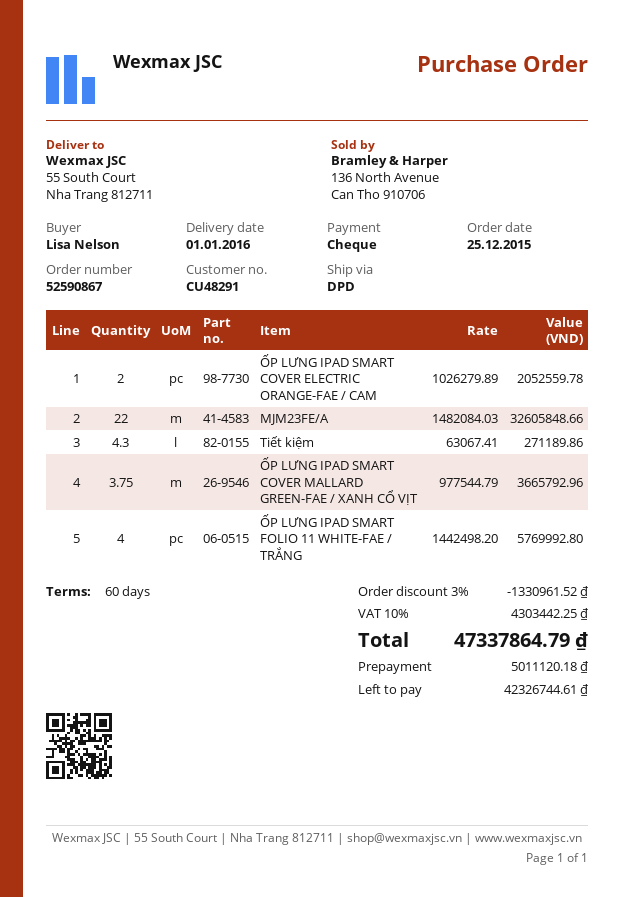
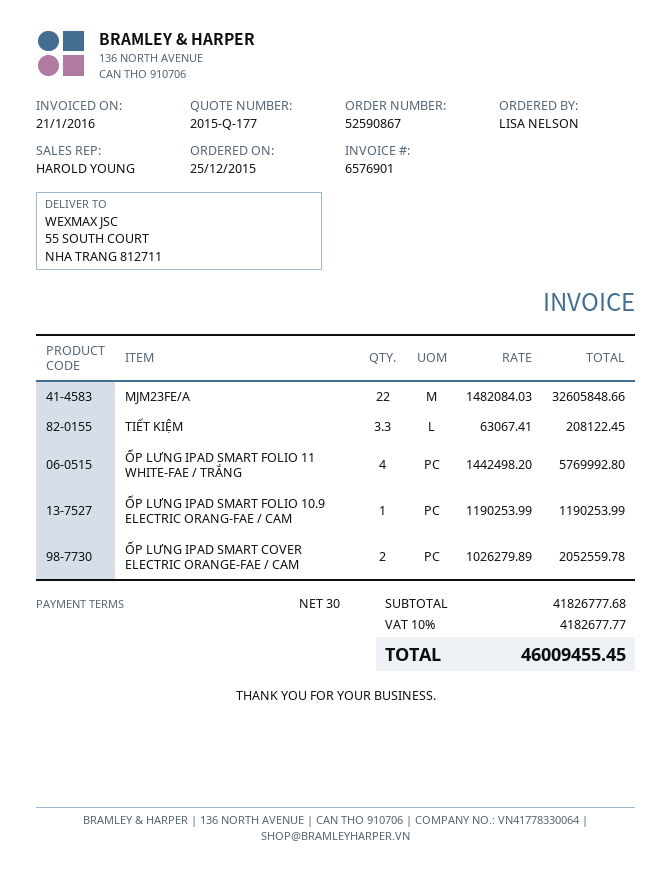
payment terms: 60 days -> 30 days
Tiết kiệm: 4.3 x 63067.41 = 271189.86 -> 3.3 x 63067.41 = 208122.45
ỐP LƯNG IPAD SMART COVER MALLARD GREEN-FAE / XANH CỔ VỊT: 3.75 x 977544.79 = 3665792.96 -> none
ỐP LƯNG IPAD SMART FOLIO 10.9 ELECTRIC ORANG-FAE / CAM: none -> 1 x 1190253.99 = 1190253.99
discount: 3% = 1330961.52 -> none
tax: 10% = 4303442.25 -> 10% = 4182677.77
total: 47337864.79 -> 46009455.45

